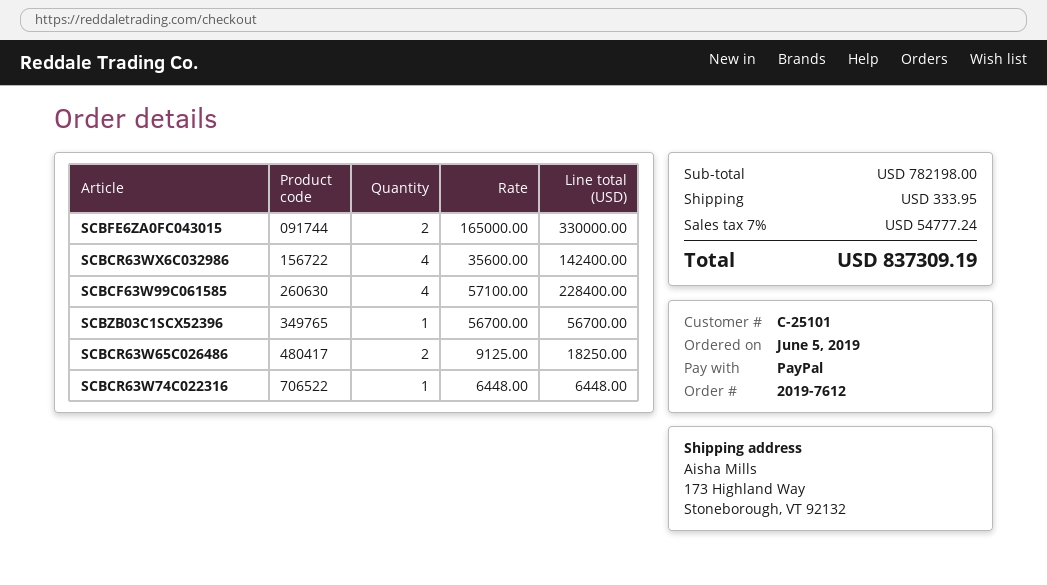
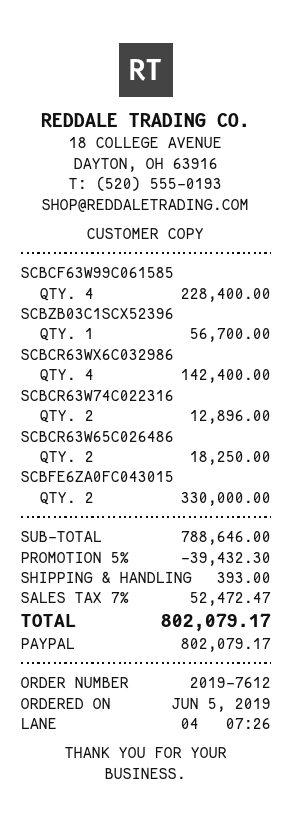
SCBCR63W74C022316: 1 for 6448.00 -> 2 for 12896.00
subtotal: 782198.00 -> 788646.00
discount: none -> 5% = 39432.30
shipping: 333.95 -> 393.00
tax: 7% = 54777.24 -> 7% = 52472.47
total: 837309.19 -> 802079.17

